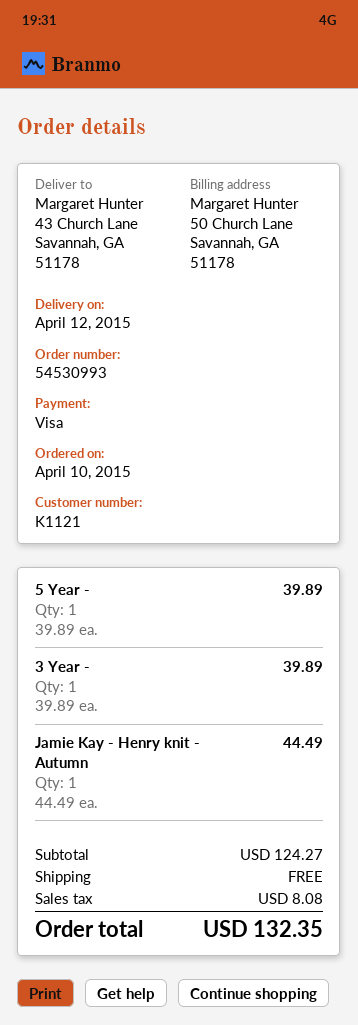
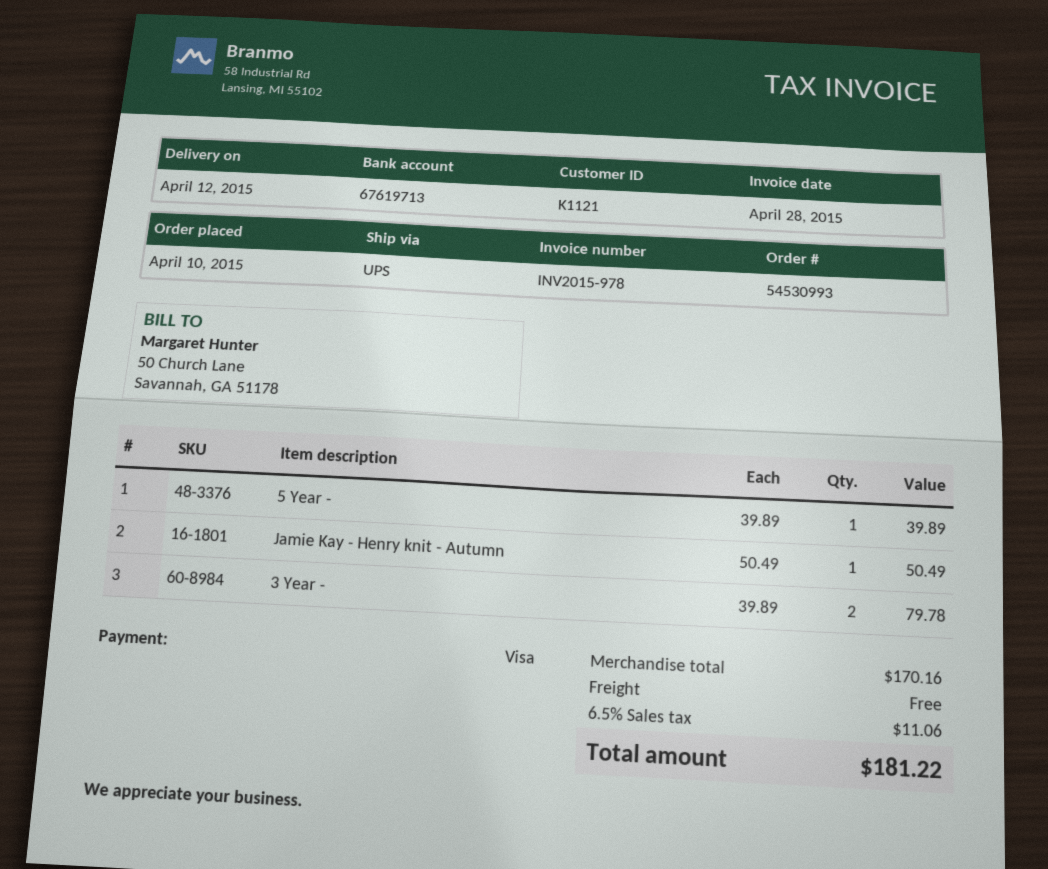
3 Year -: 1 x 39.89 = 39.89 -> 2 x 39.89 = 79.78
Jamie Kay - Henry knit - Autumn: 1 x 44.49 = 44.49 -> 1 x 50.49 = 50.49
subtotal: 124.27 -> 170.16
tax: 8.08 -> 11.06
total: 132.35 -> 181.22

